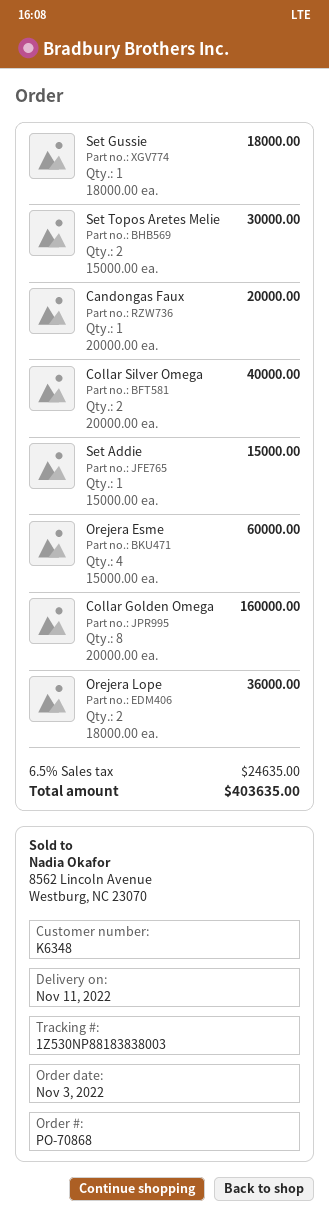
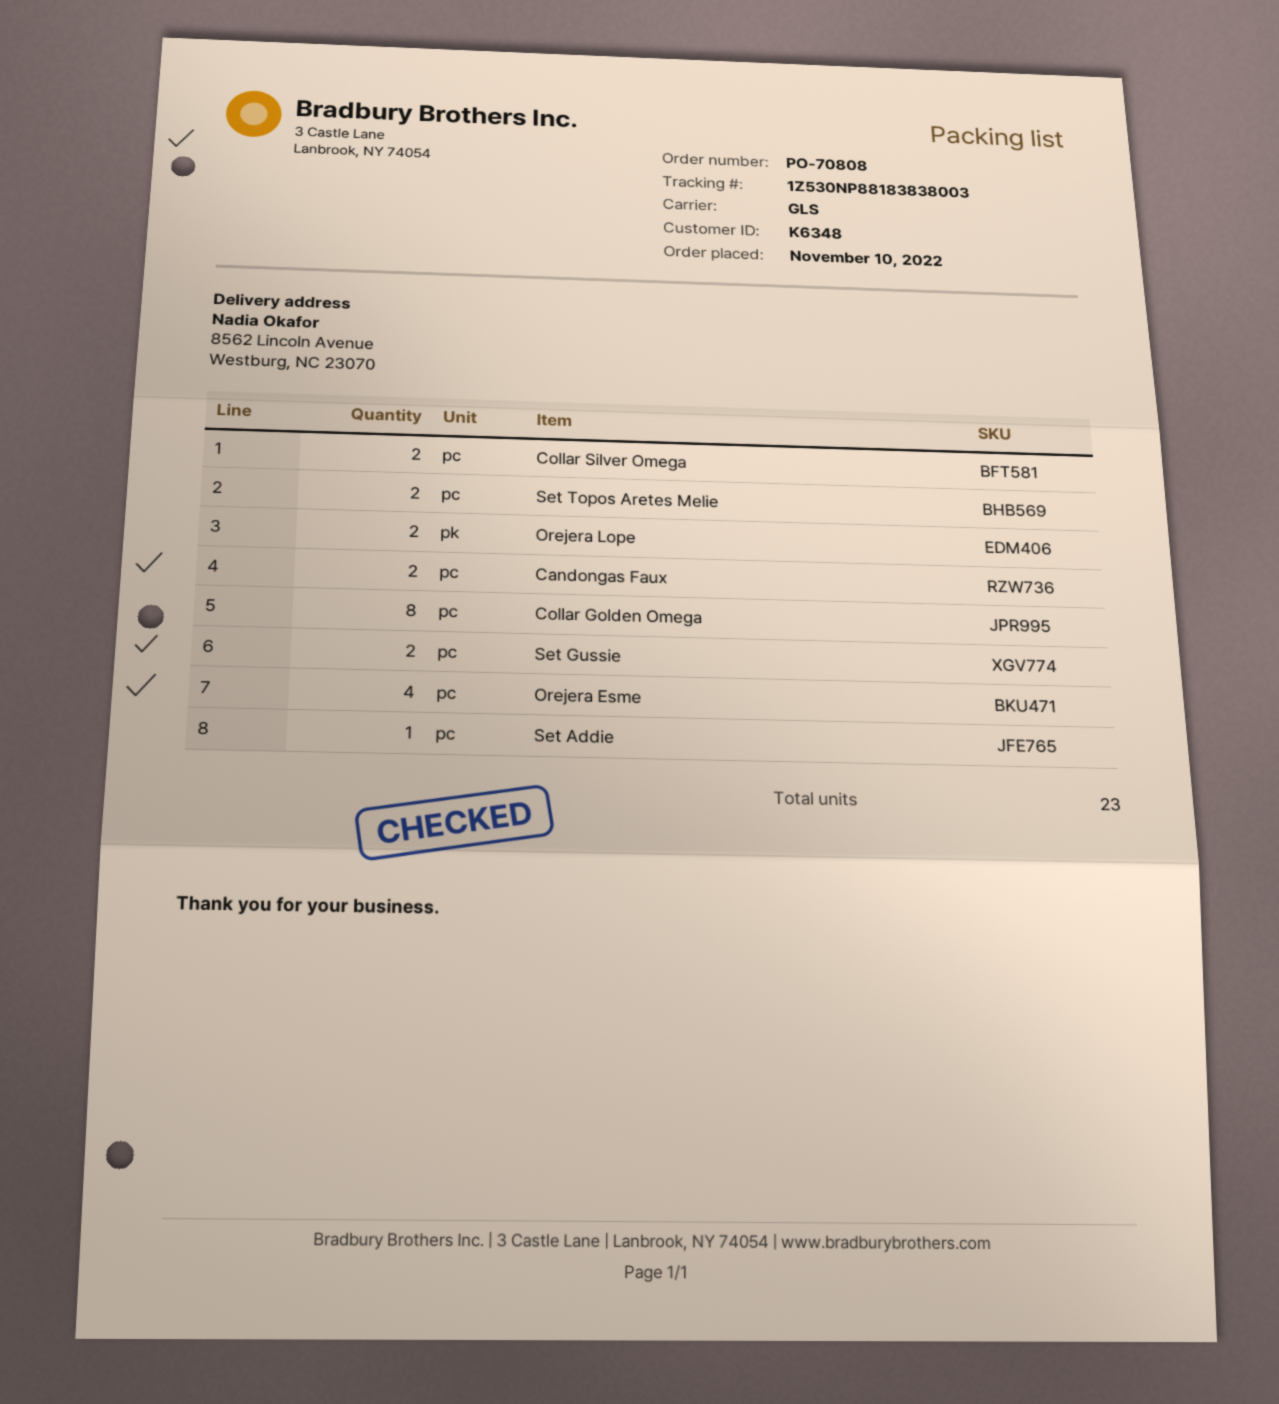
order number: PO-70868 -> PO-70808
order date: 2022-11-03 -> 2022-11-10
Set Gussie: 1 -> 2
Candongas Faux: 1 -> 2

